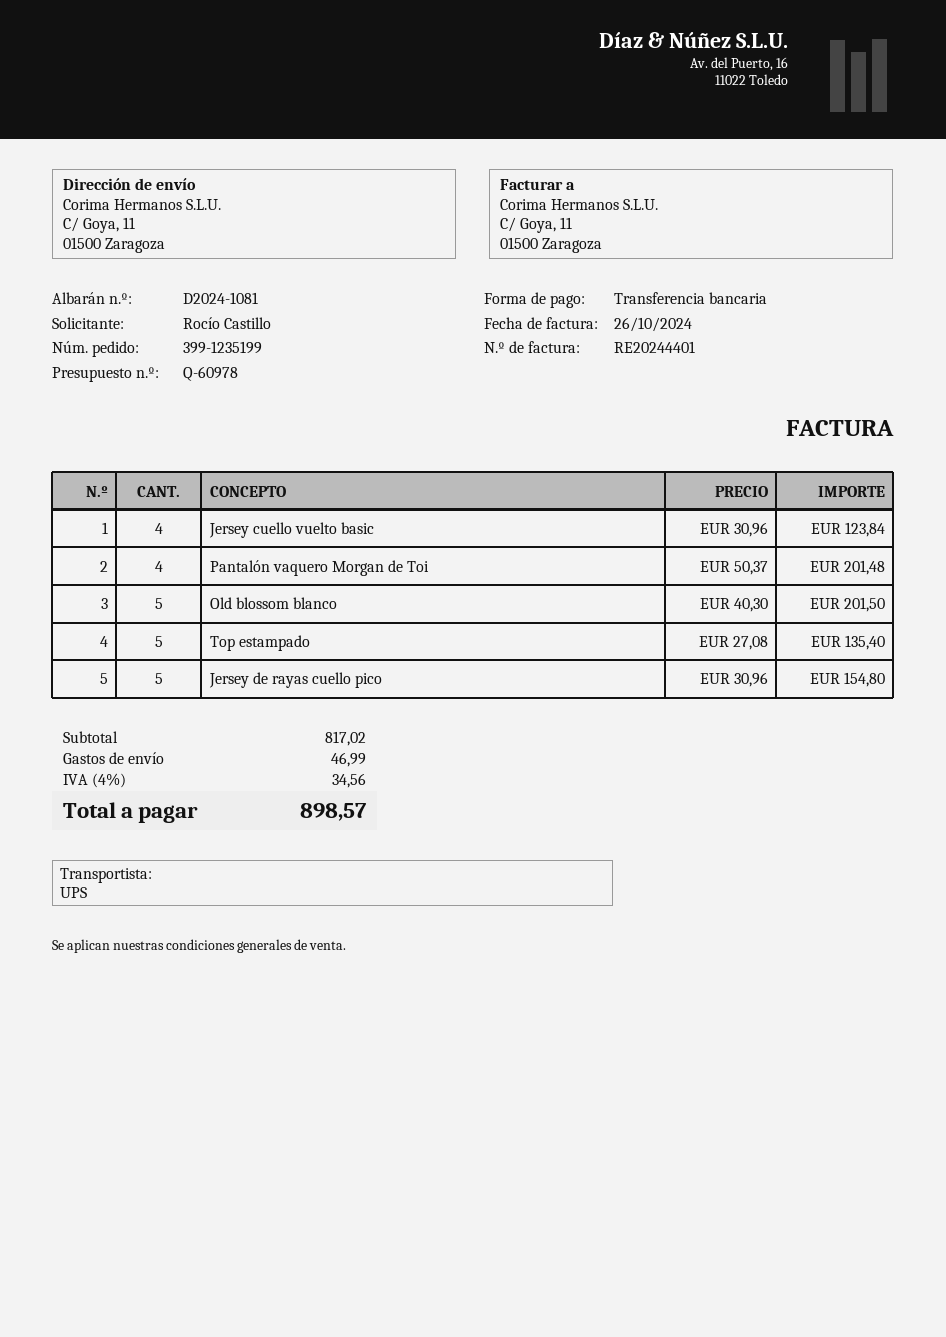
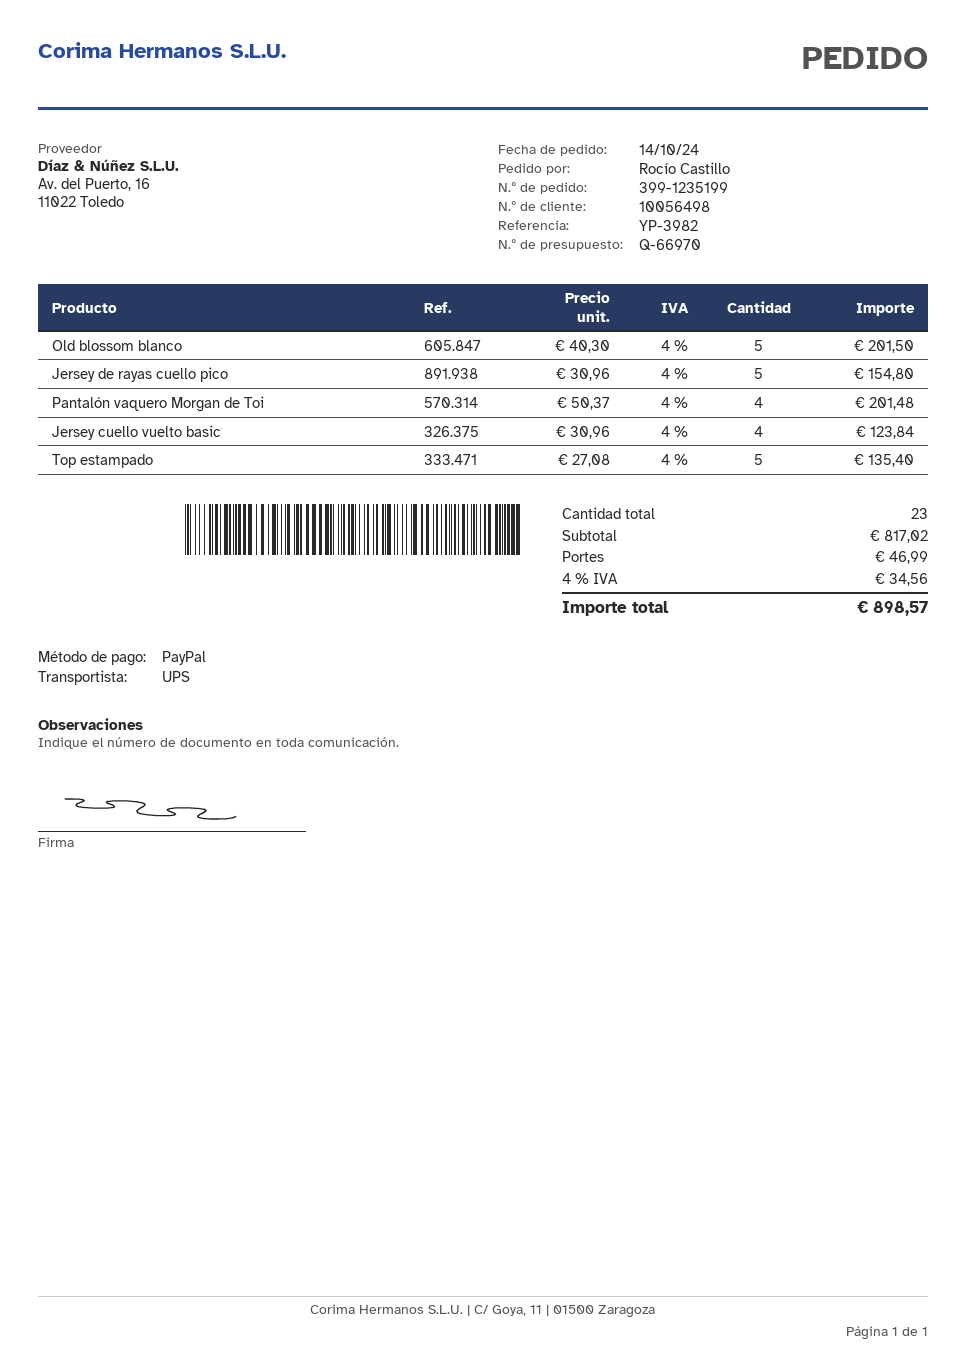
quote number: Q-60978 -> Q-66970
payment method: bank transfer -> PayPal

